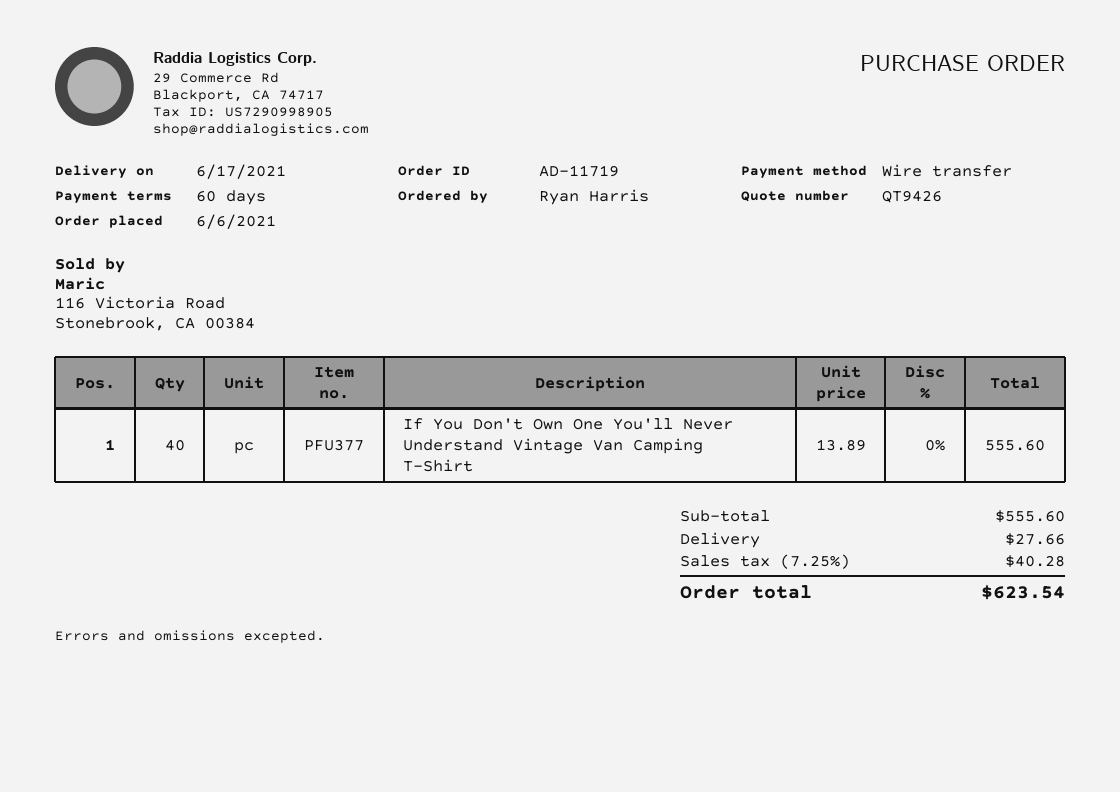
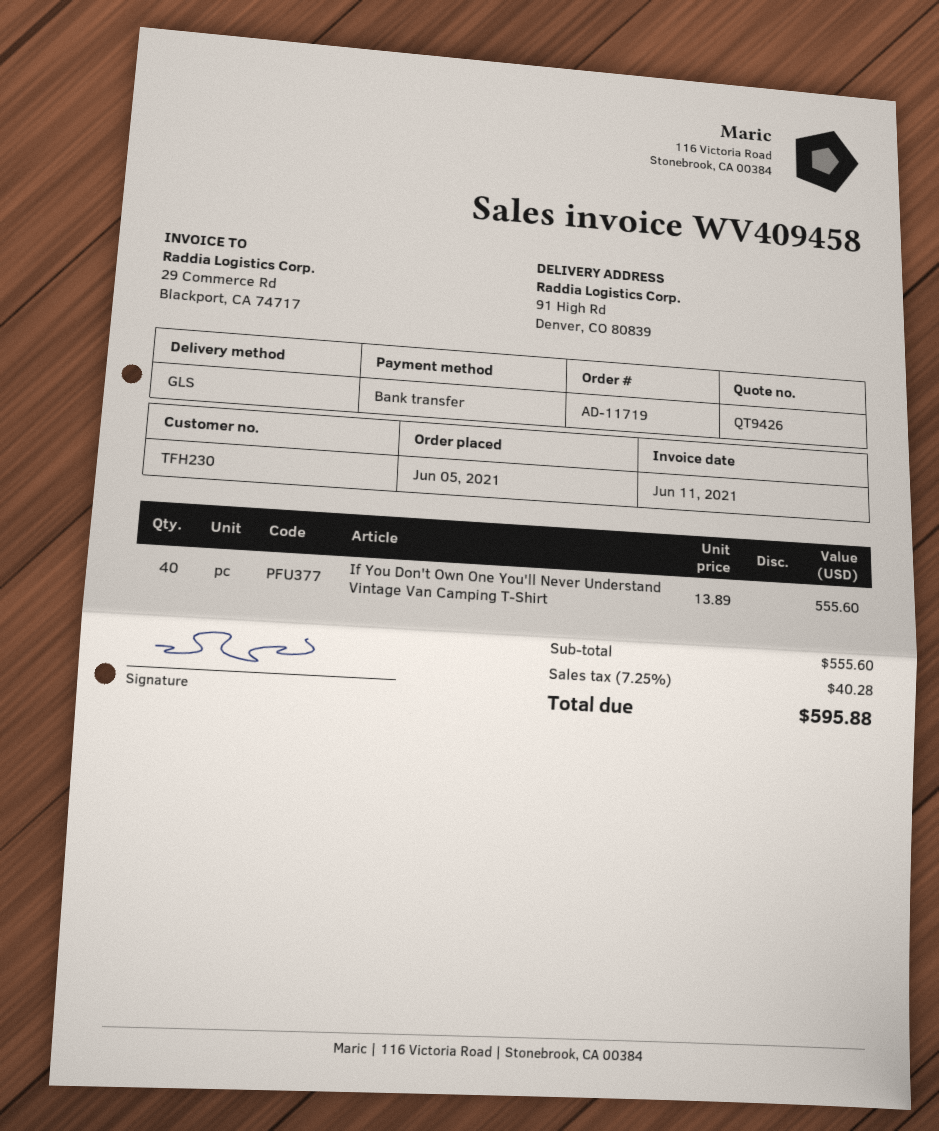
order date: 2021-06-06 -> 2021-06-05
shipping: 27.66 -> none
total: 623.54 -> 595.88

